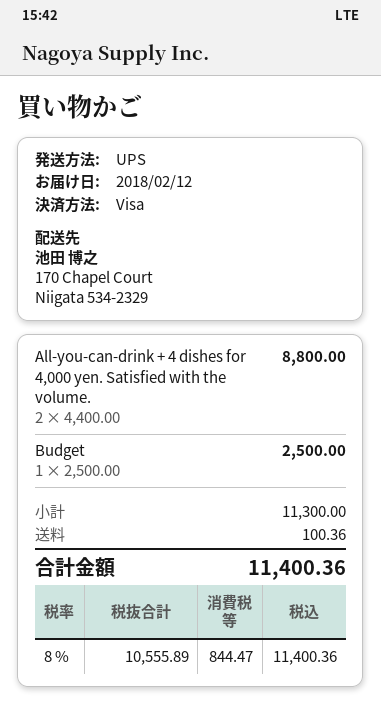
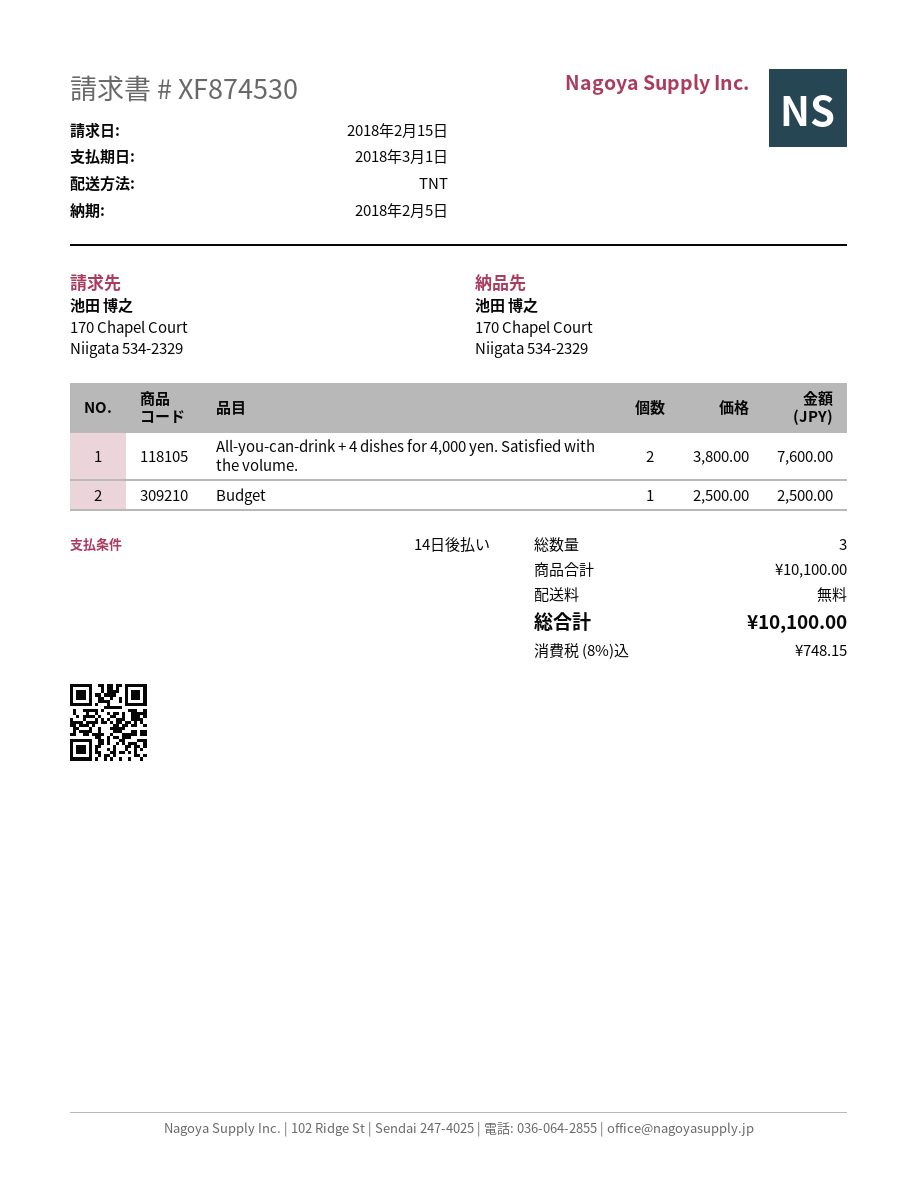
delivery date: 2018-02-12 -> 2018-02-05
shipping method: UPS -> TNT
All-you-can-drink + 4 dishes for 4,000 yen. Satisfied with the volume.: 2 x 4400.00 = 8800.00 -> 2 x 3800.00 = 7600.00
subtotal: 11300.00 -> 10100.00
shipping: 100.36 -> 0.00
tax: 8% = 844.47 -> 8% = 748.15
total: 11400.36 -> 10100.00

